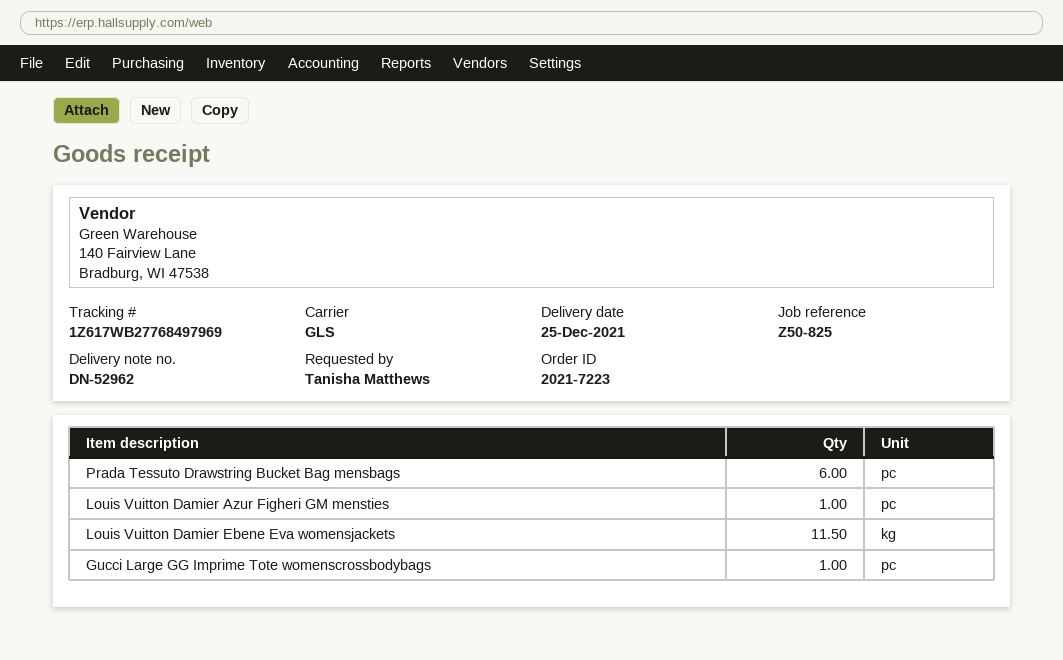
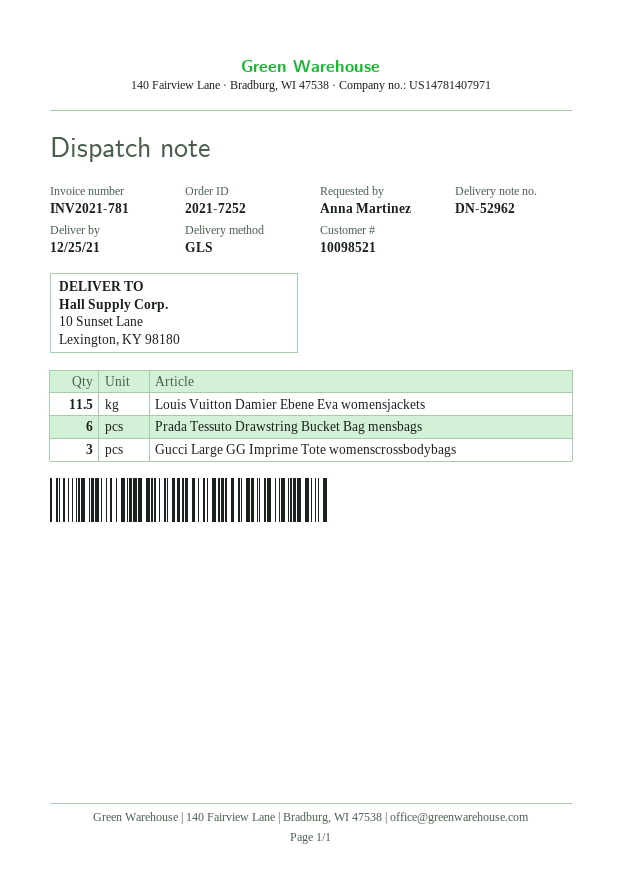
order number: 2021-7223 -> 2021-7252
ordered by: Tanisha Matthews -> Anna Martinez
Louis Vuitton Damier Azur Figheri GM mensties: 1 -> none
Gucci Large GG Imprime Tote womenscrossbodybags: 1 -> 3

